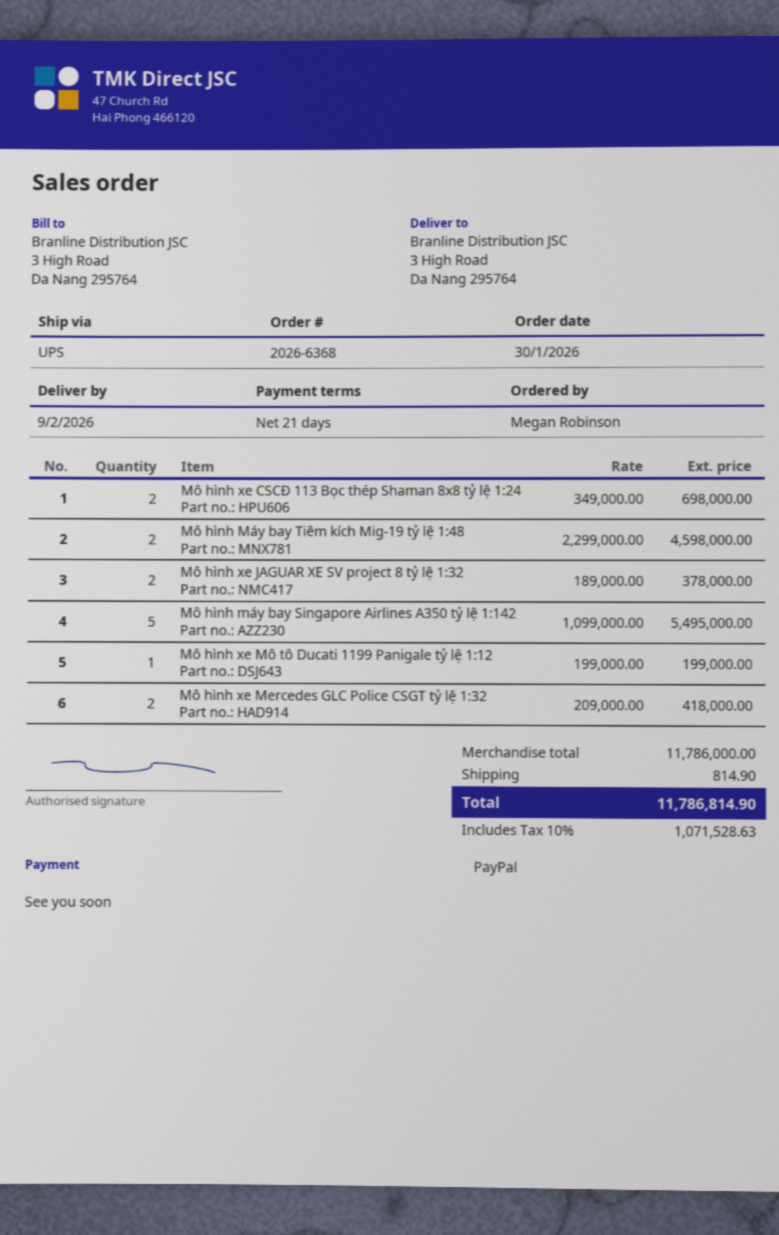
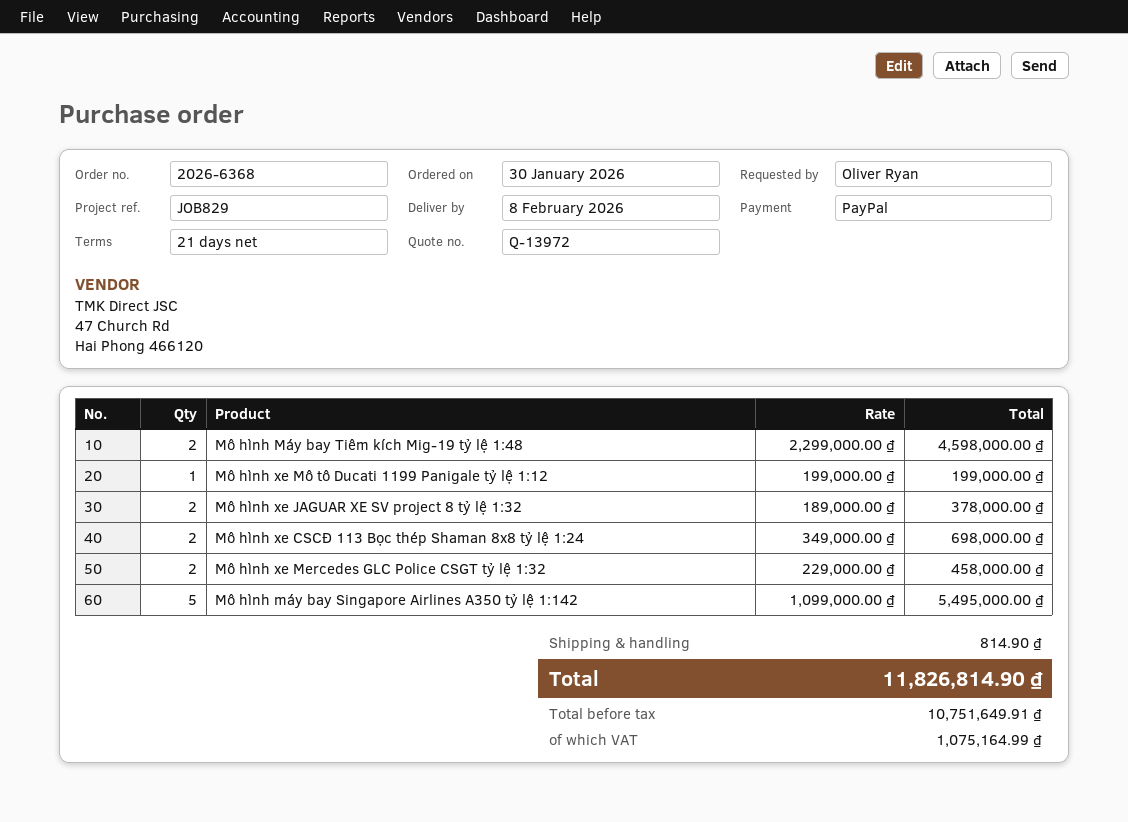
delivery date: 2026-02-09 -> 2026-02-08
ordered by: Megan Robinson -> Oliver Ryan
Mô hình xe Mercedes GLC Police CSGT tỷ lệ 1:32: 2 x 209000.00 = 418000.00 -> 2 x 229000.00 = 458000.00
tax: 1071528.63 -> 1075164.99
total: 11786814.90 -> 11826814.90

